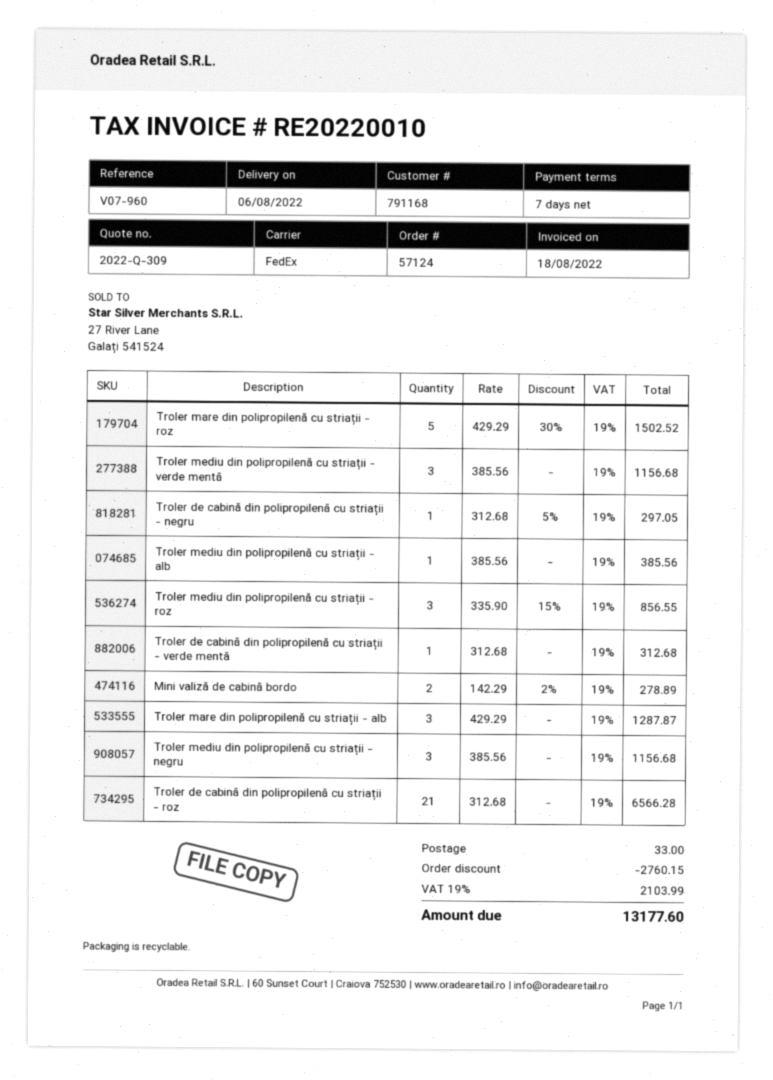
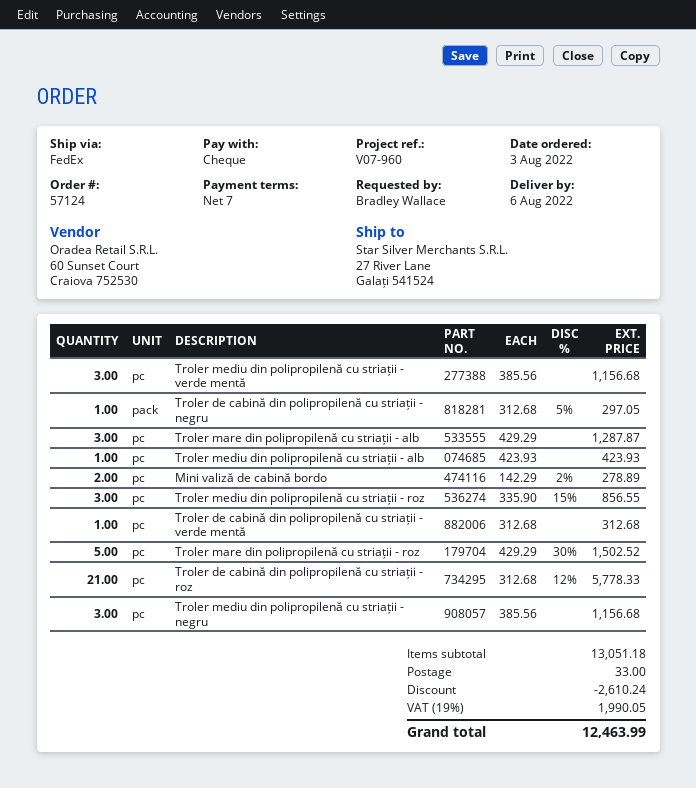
Troler mediu din polipropilenă cu striații - alb: 1 x 385.56 = 385.56 -> 1 x 423.93 = 423.93
Troler de cabină din polipropilenă cu striații - roz: 21 x 312.68 = 6566.28 -> 21 x 312.68 - 12% = 5778.33
discount: 2760.15 -> 2610.24
tax: 19% = 2103.99 -> 19% = 1990.05
total: 13177.60 -> 12463.99

